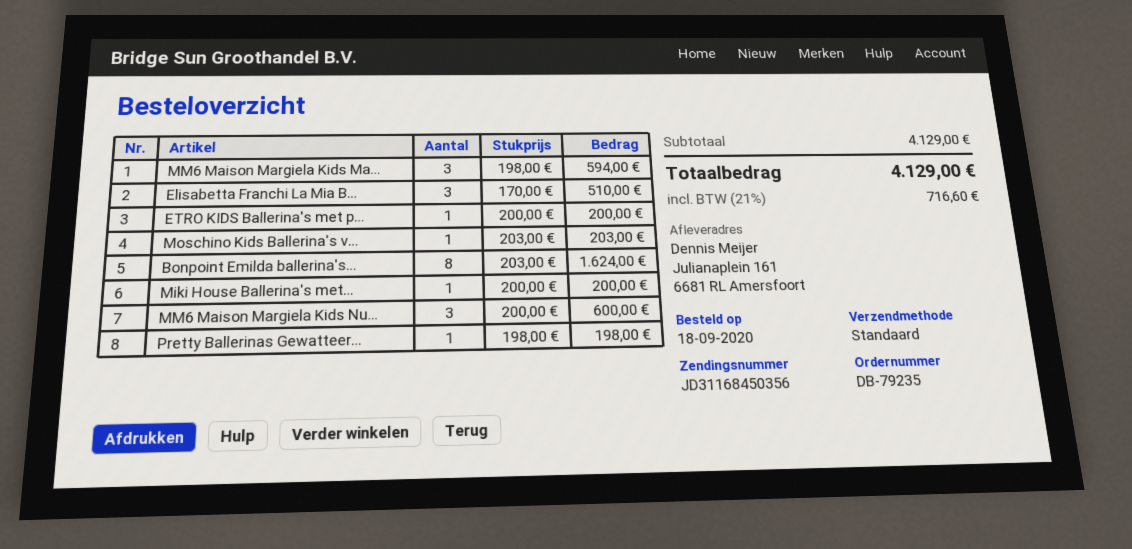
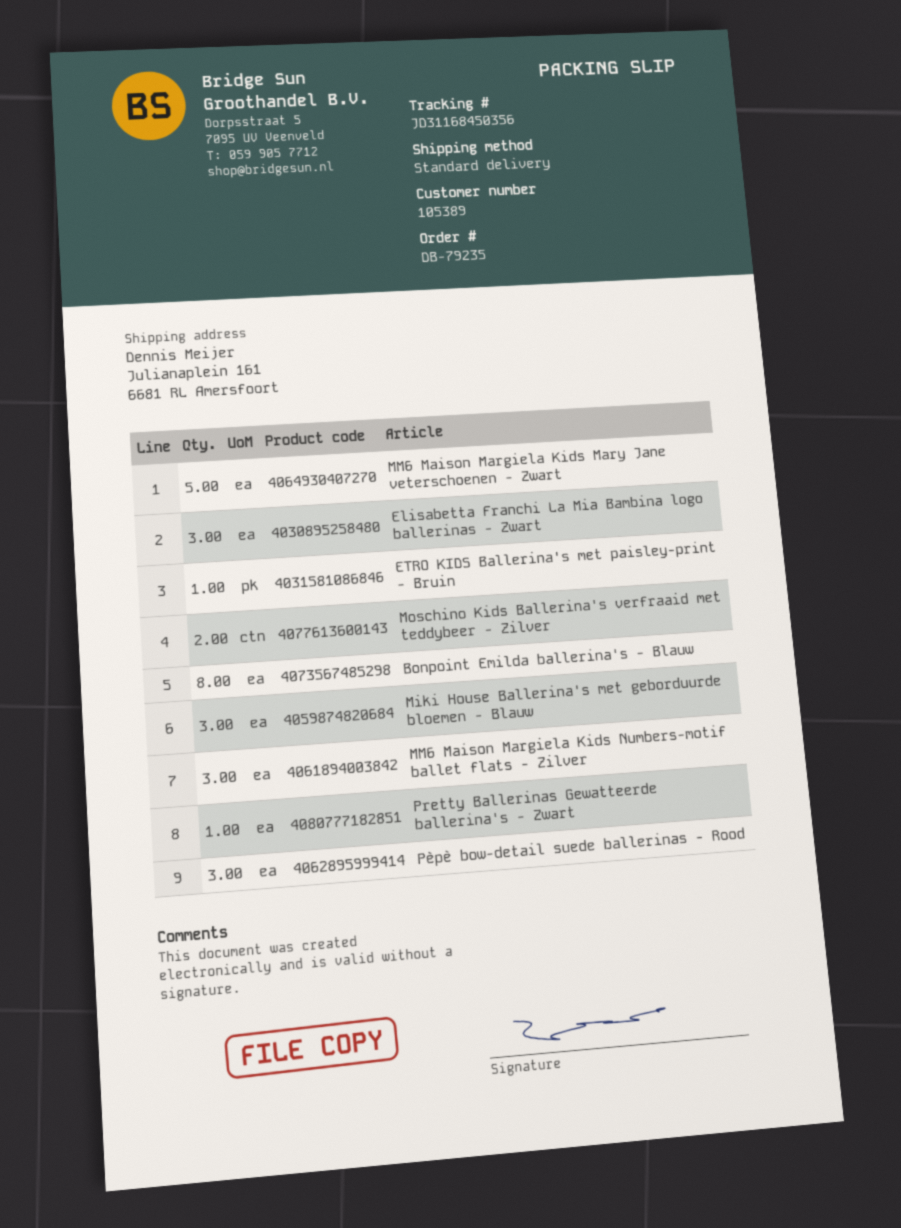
MM6 Maison Margiela Kids Ma...: 3 -> 5
Moschino Kids Ballerina's v...: 1 -> 2
Miki House Ballerina's met...: 1 -> 3
Pèpè bow-detail suede ballerinas - Rood: none -> 3

